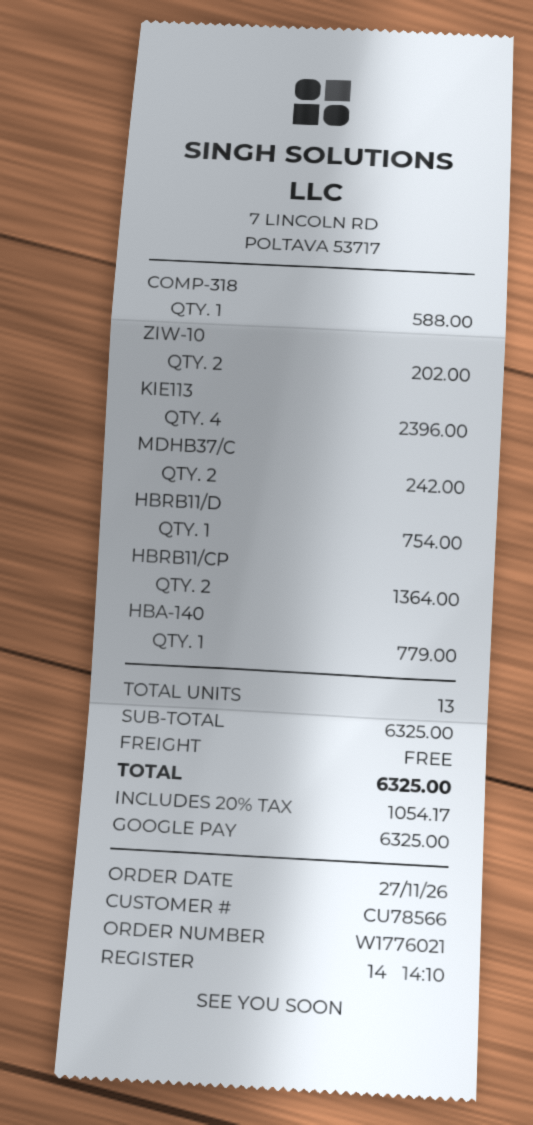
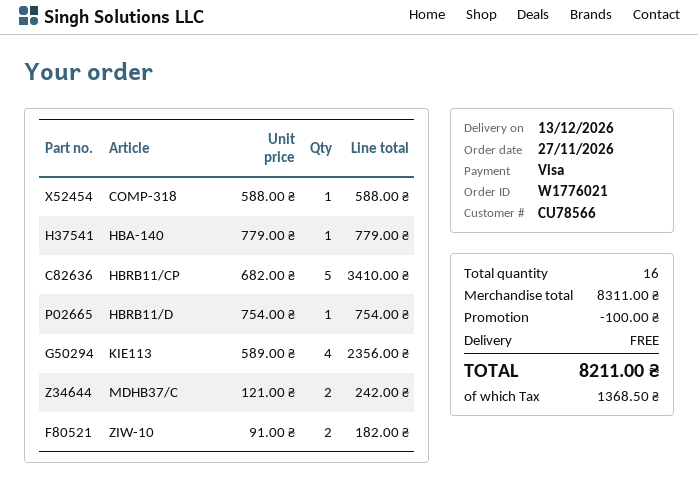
payment method: Google Pay -> Visa
ZIW-10: 2 for 202.00 -> 2 for 182.00
KIE113: 4 for 2396.00 -> 4 for 2356.00
HBRB11/CP: 2 for 1364.00 -> 5 for 3410.00
total quantity: 13 -> 16
subtotal: 6325.00 -> 8311.00
discount: none -> 100.00
tax: 1054.17 -> 1368.50
total: 6325.00 -> 8211.00

